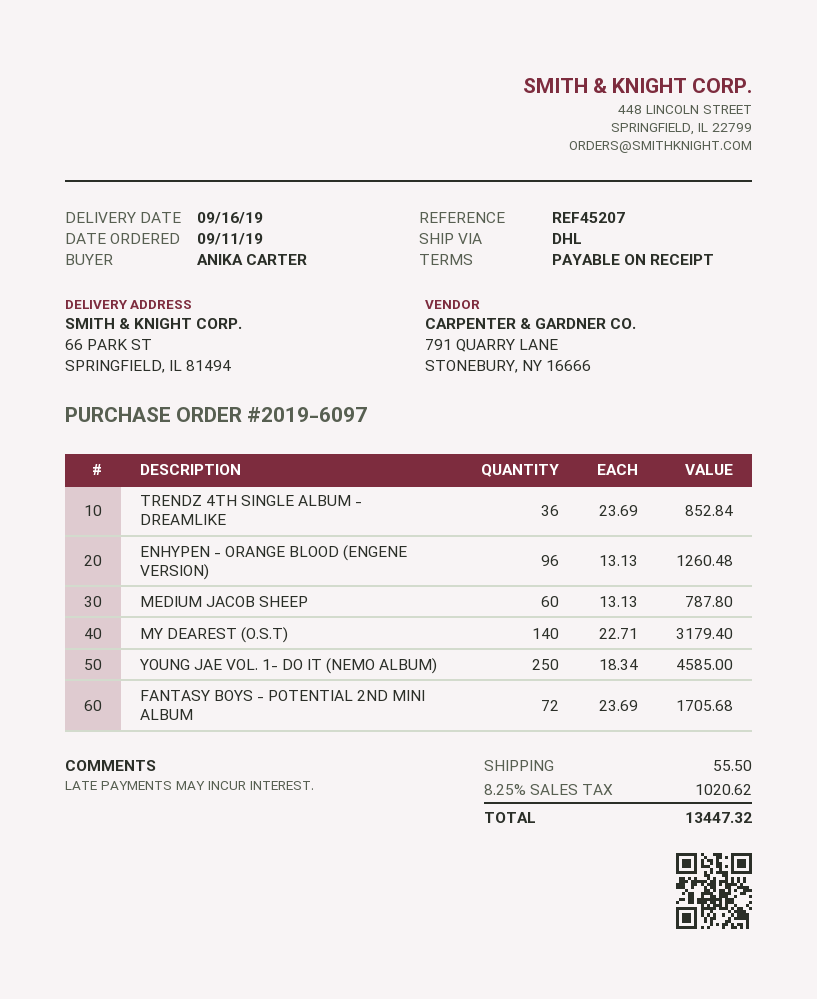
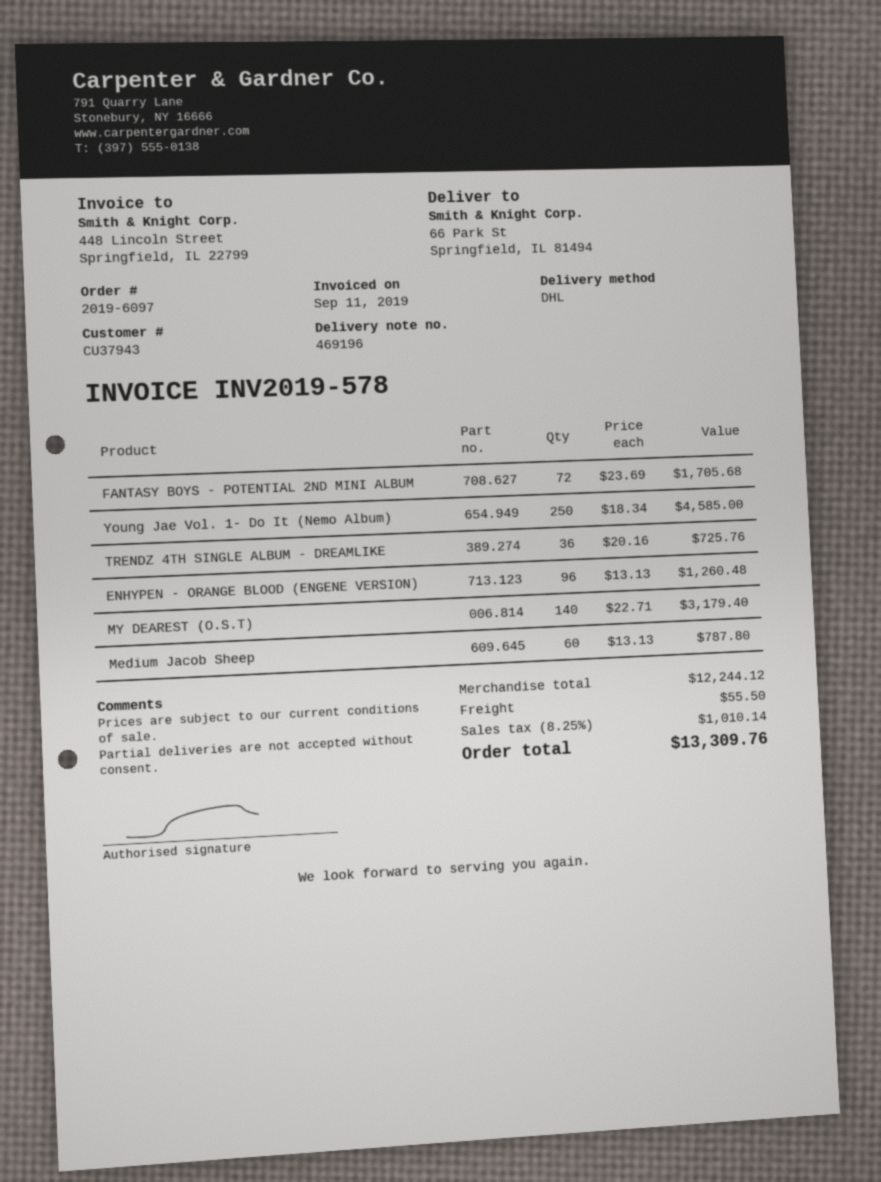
TRENDZ 4TH SINGLE ALBUM - DREAMLIKE: 36 x 23.69 = 852.84 -> 36 x 20.16 = 725.76
tax: 8.25% = 1020.62 -> 8.25% = 1010.14
total: 13447.32 -> 13309.76

